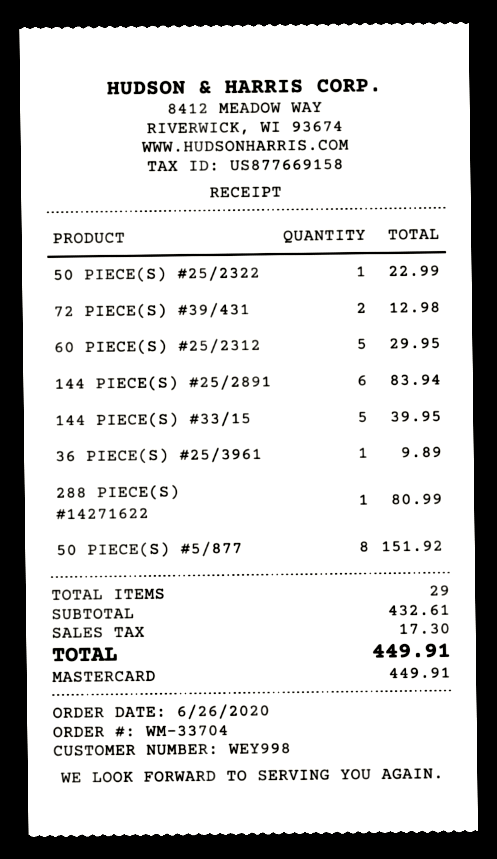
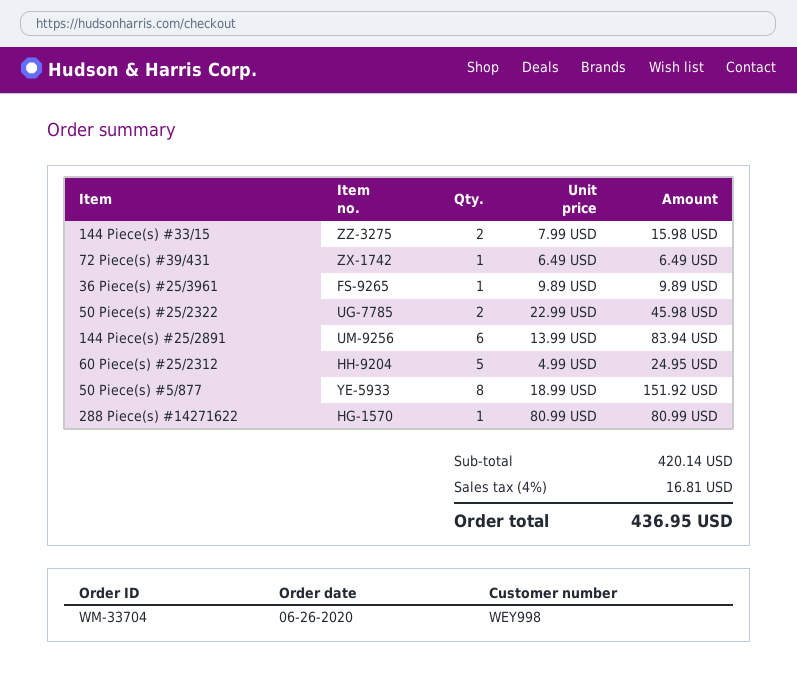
50 PIECE(S) #25/2322: 1 for 22.99 -> 2 for 45.98
72 PIECE(S) #39/431: 2 for 12.98 -> 1 for 6.49
60 PIECE(S) #25/2312: 5 for 29.95 -> 5 for 24.95
144 PIECE(S) #33/15: 5 for 39.95 -> 2 for 15.98
subtotal: 432.61 -> 420.14
tax: 17.30 -> 16.81
total: 449.91 -> 436.95

